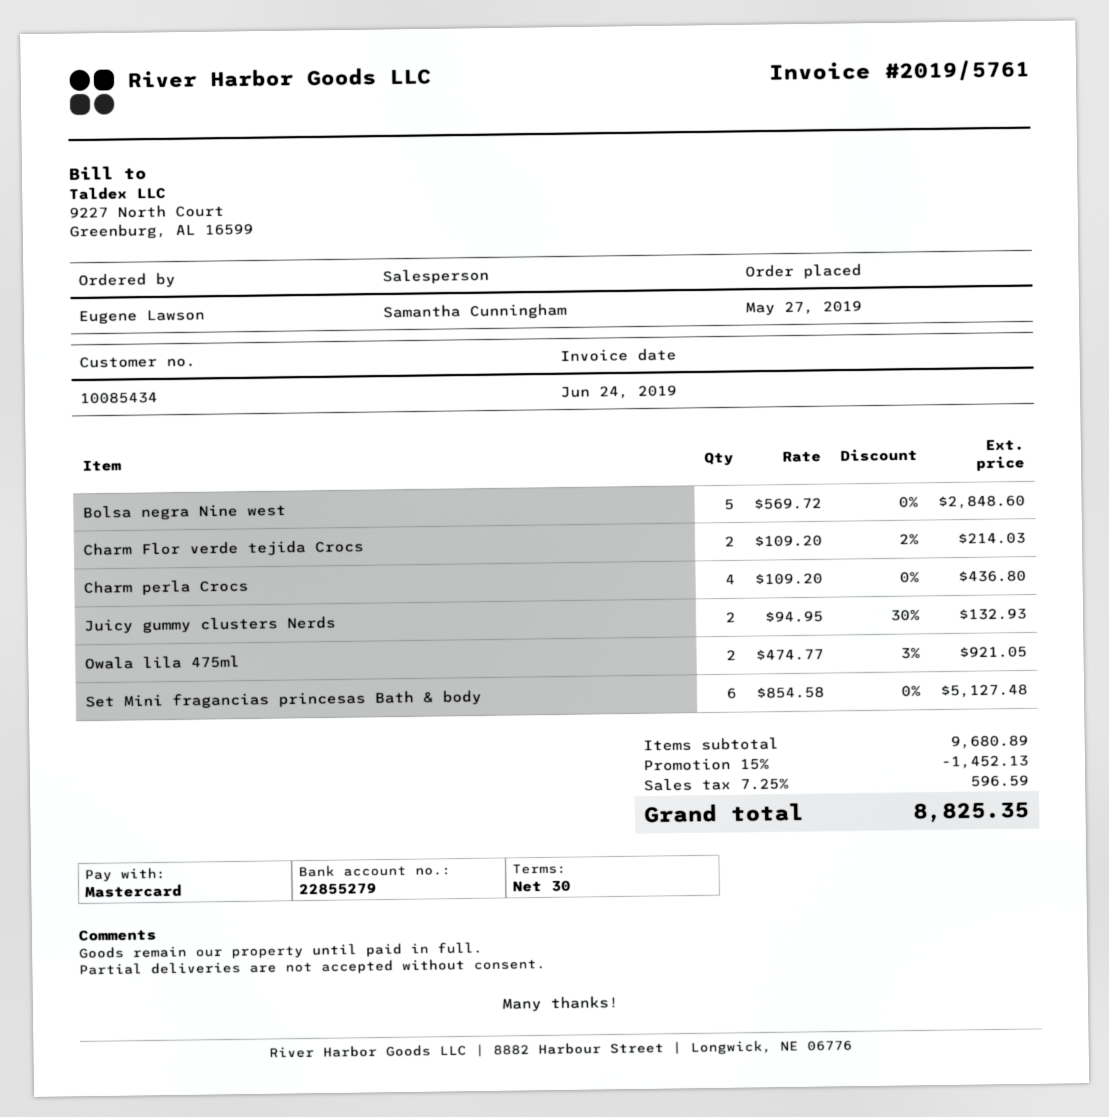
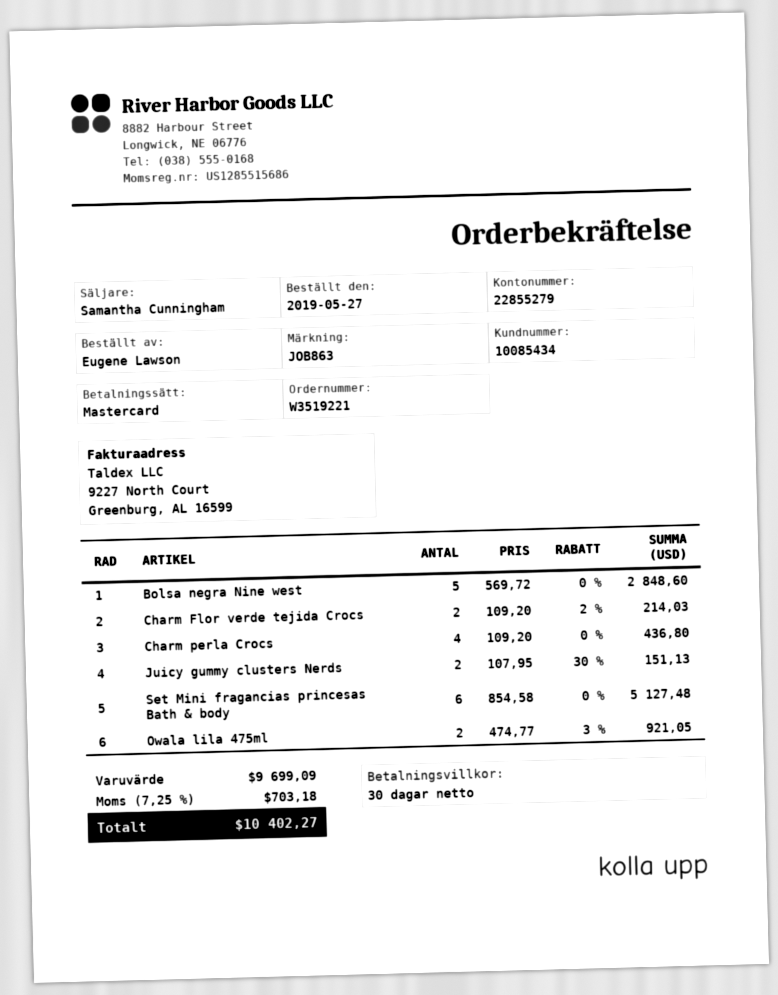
Juicy gummy clusters Nerds: 2 x 94.95 - 30% = 132.93 -> 2 x 107.95 - 30% = 151.13
subtotal: 9680.89 -> 9699.09
discount: 15% = 1452.13 -> none
tax: 7.25% = 596.59 -> 7.25% = 703.18
total: 8825.35 -> 10402.27

